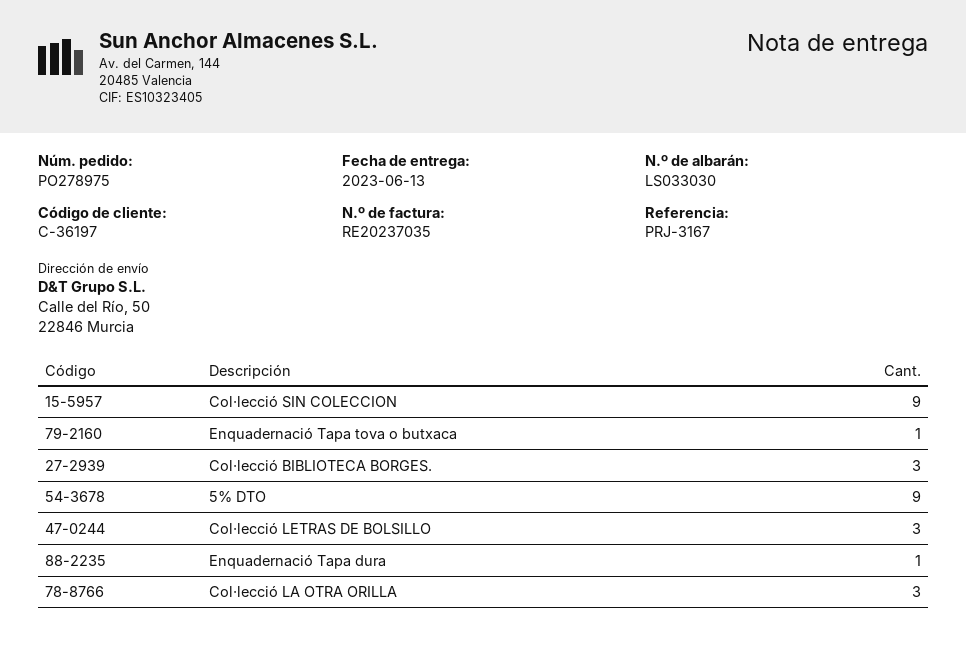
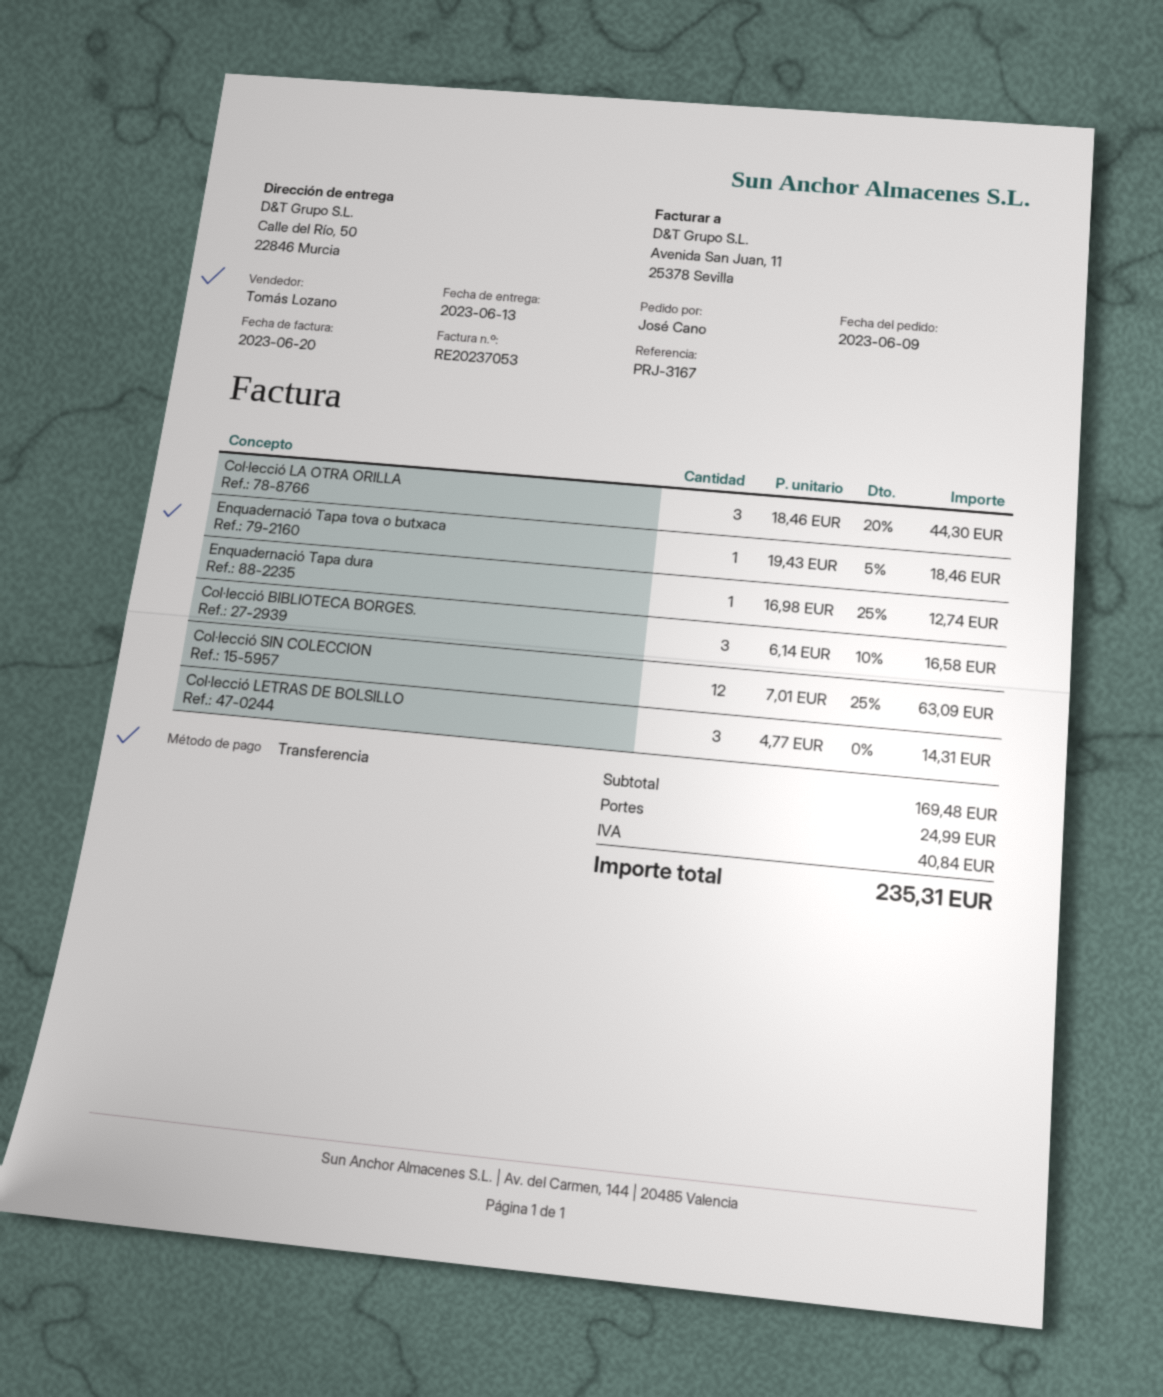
invoice number: RE20237035 -> RE20237053
Col·lecció SIN COLECCION: 9 -> 12
5% DTO: 9 -> none

